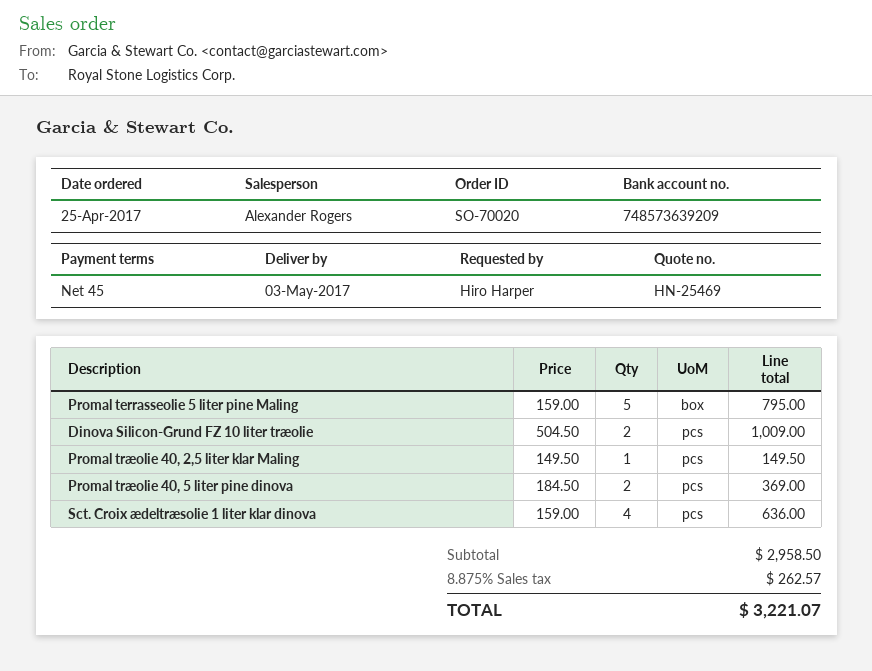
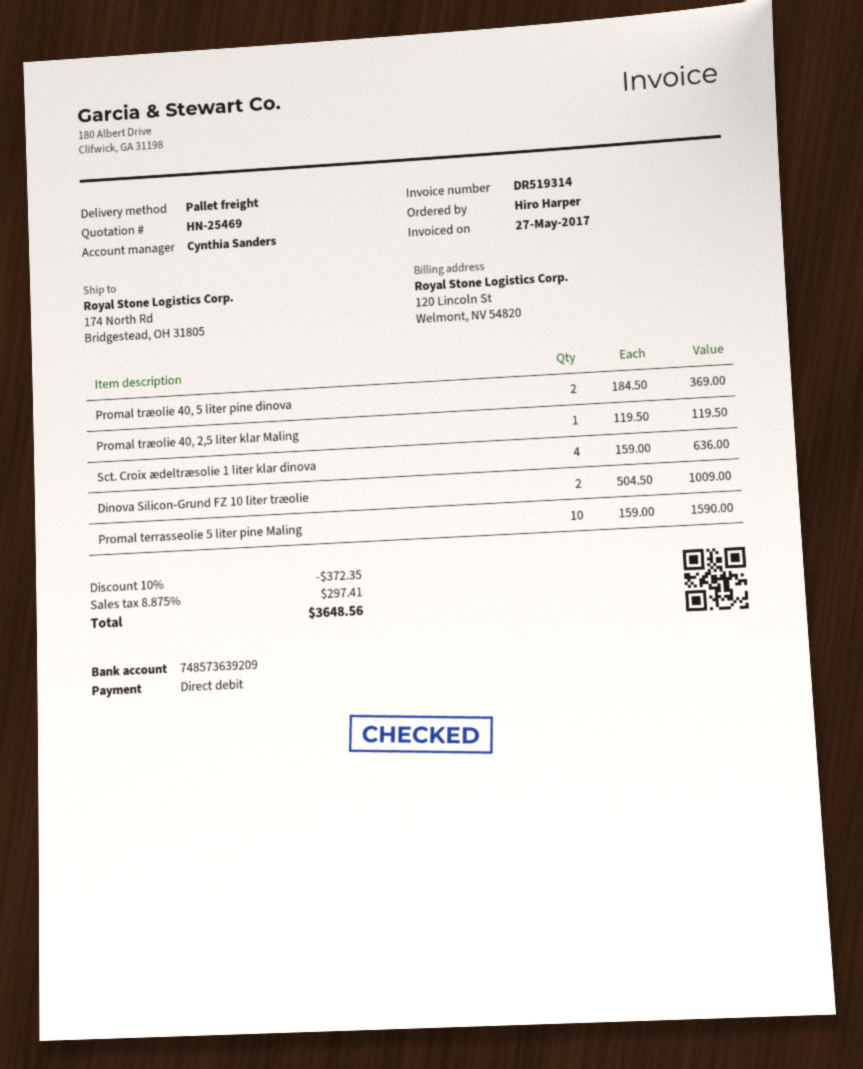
sales rep: Alexander Rogers -> Cynthia Sanders
Promal terrasseolie 5 liter pine Maling: 5 x 159.00 = 795.00 -> 10 x 159.00 = 1590.00
Promal træolie 40, 2,5 liter klar Maling: 1 x 149.50 = 149.50 -> 1 x 119.50 = 119.50
discount: none -> 10% = 372.35
tax: 8.875% = 262.57 -> 8.875% = 297.41
total: 3221.07 -> 3648.56

